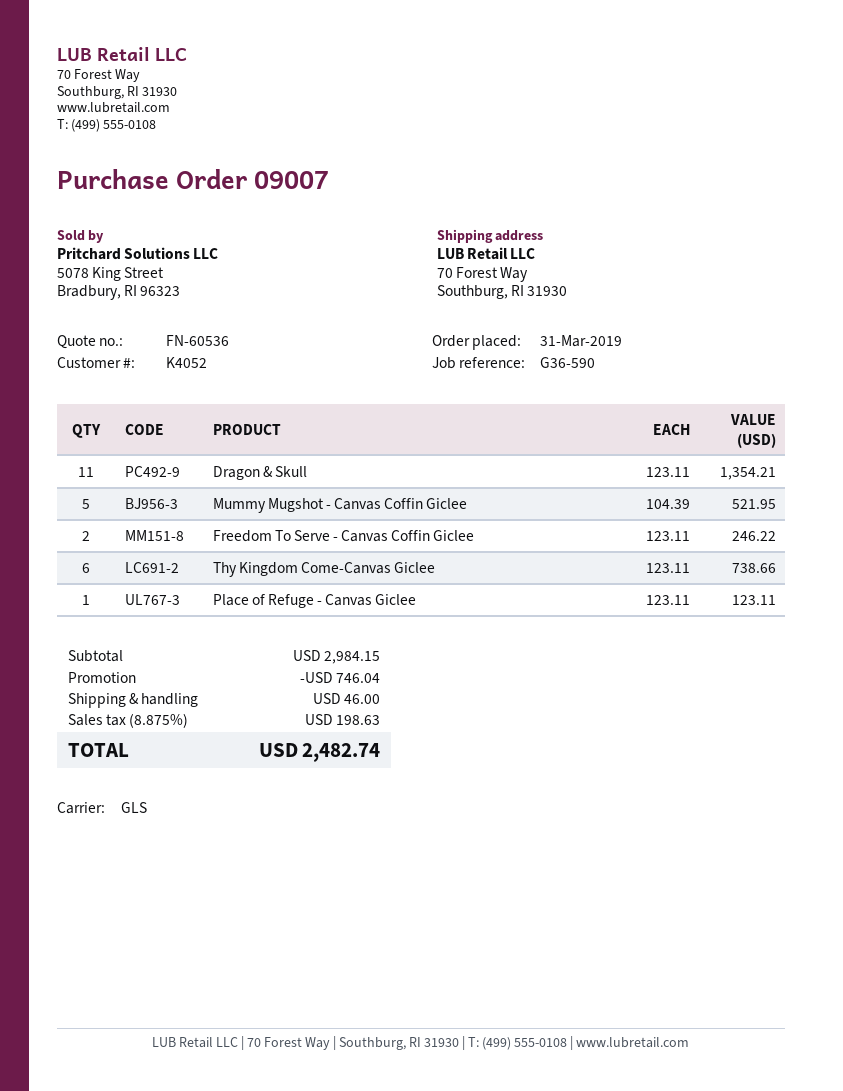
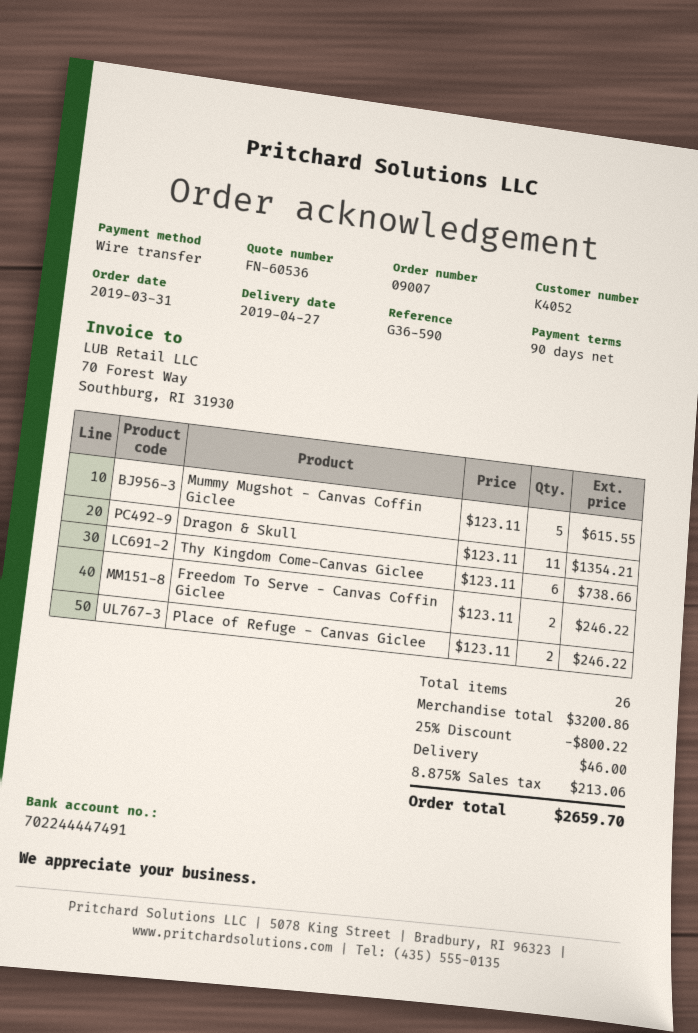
Mummy Mugshot - Canvas Coffin Giclee: 5 x 104.39 = 521.95 -> 5 x 123.11 = 615.55
Place of Refuge - Canvas Giclee: 1 x 123.11 = 123.11 -> 2 x 123.11 = 246.22
subtotal: 2984.15 -> 3200.86
discount: 746.04 -> 800.22
tax: 8.875% = 198.63 -> 8.875% = 213.06
total: 2482.74 -> 2659.70

